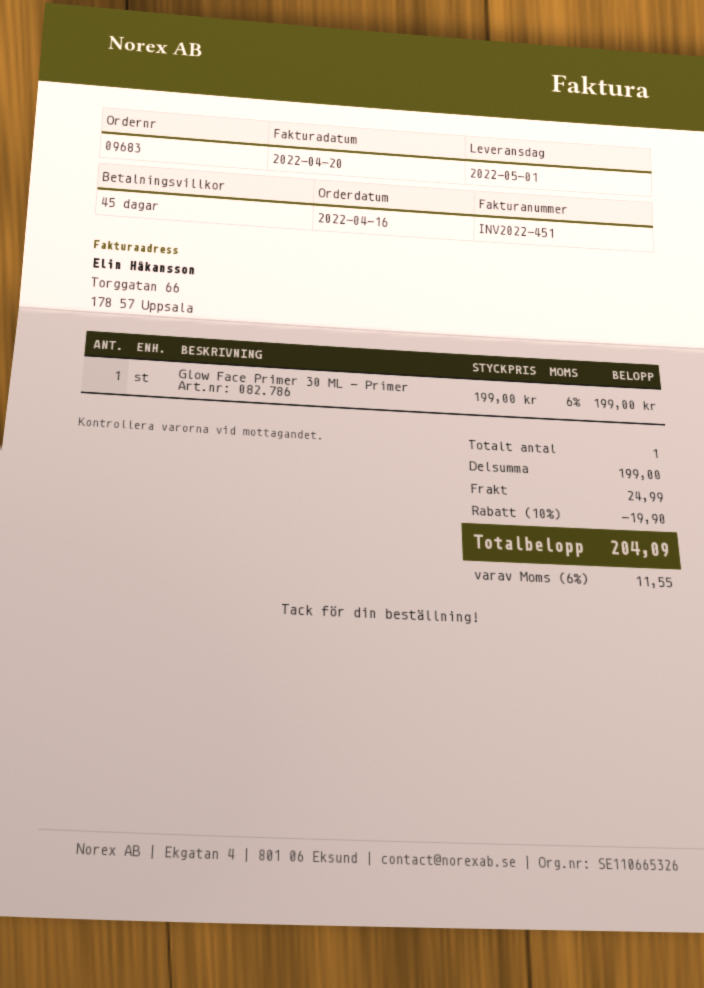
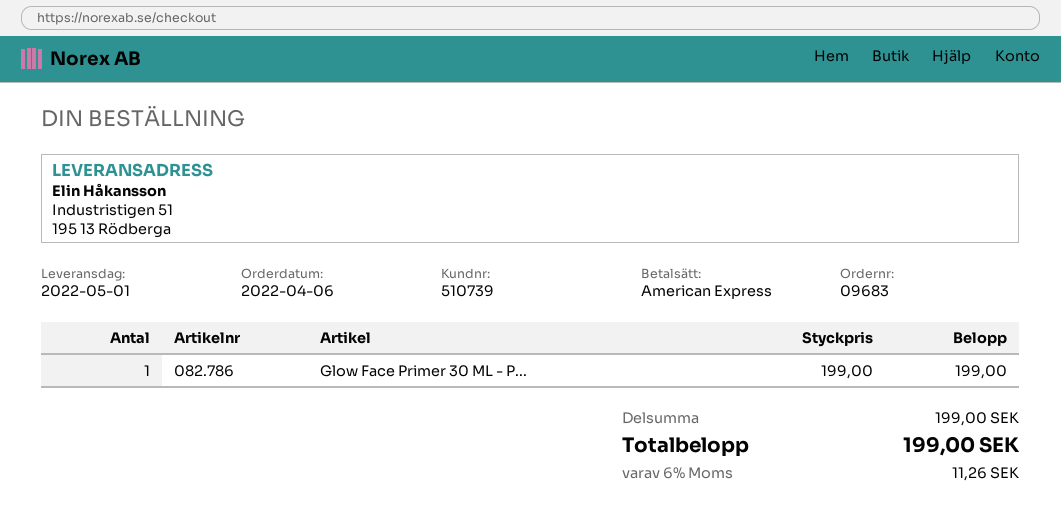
order date: 2022-04-16 -> 2022-04-06
discount: 10% = 19.90 -> none
shipping: 24.99 -> none
tax: 6% = 11.55 -> 6% = 11.26
total: 204.09 -> 199.00

